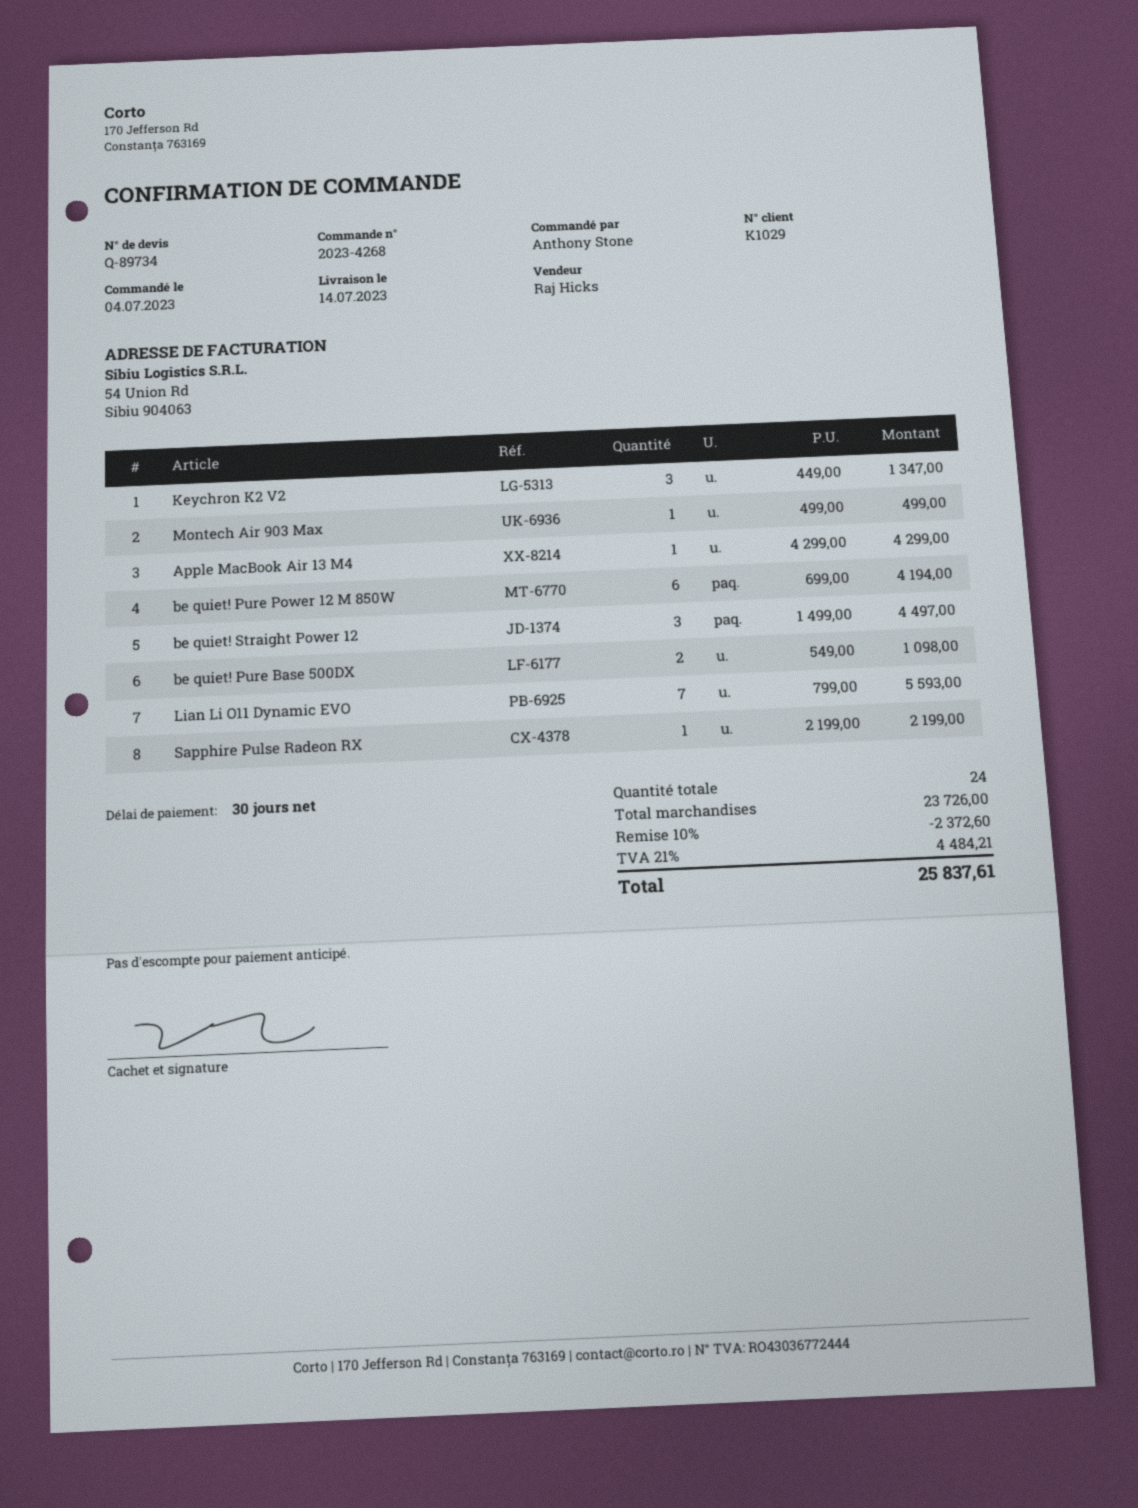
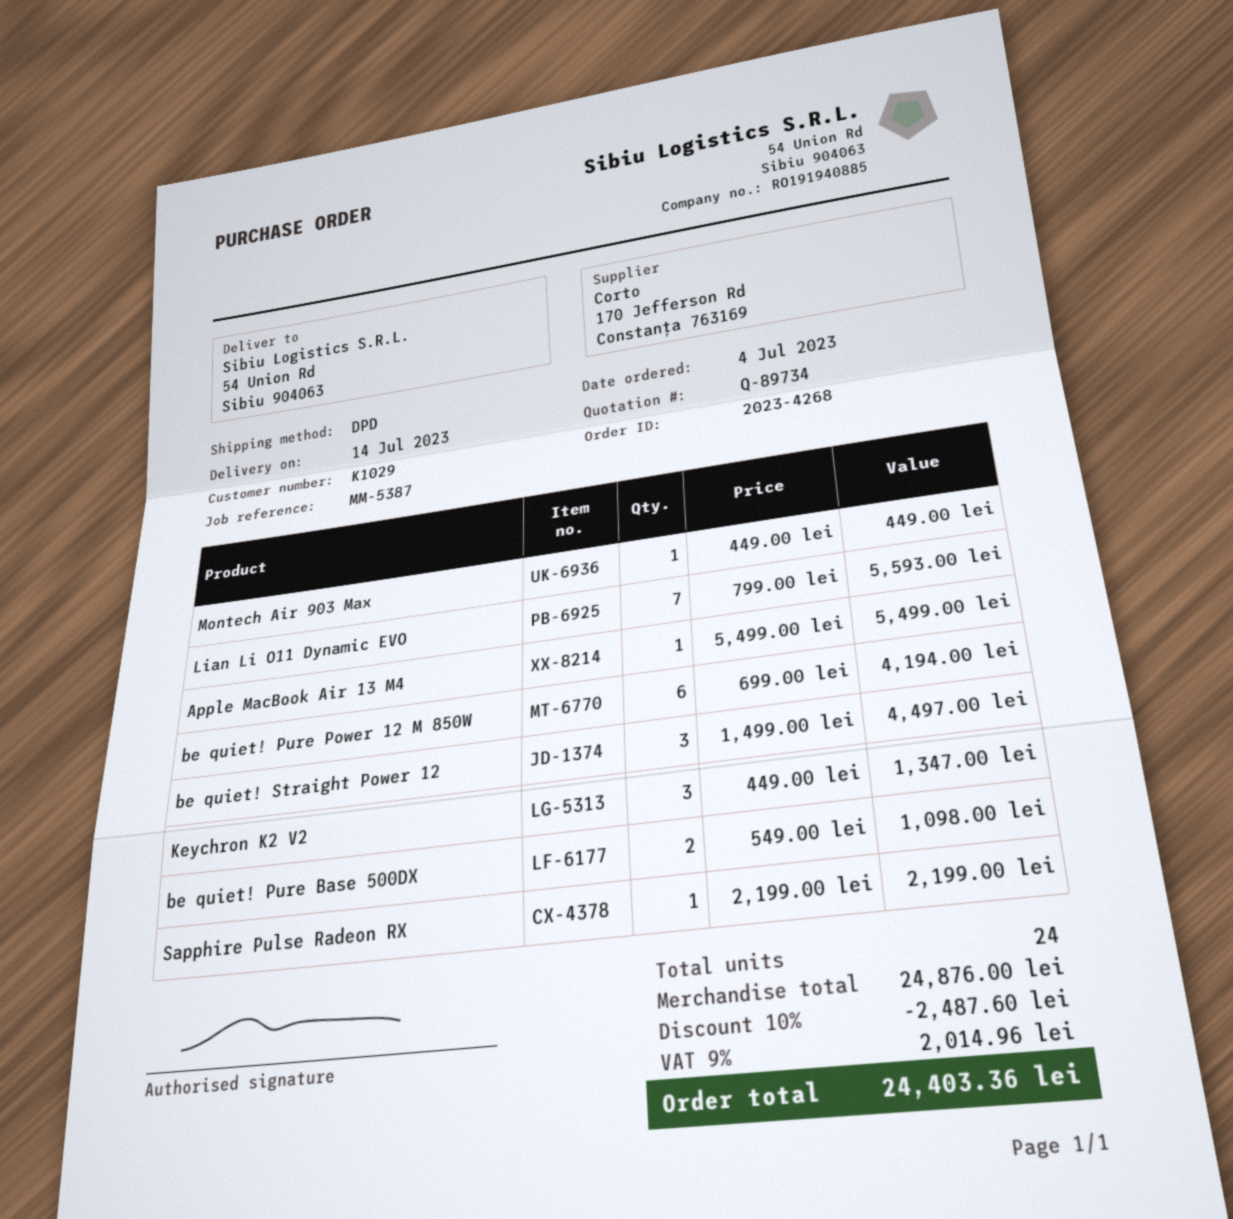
Montech Air 903 Max: 1 x 499.00 = 499.00 -> 1 x 449.00 = 449.00
Apple MacBook Air 13 M4: 1 x 4299.00 = 4299.00 -> 1 x 5499.00 = 5499.00
subtotal: 23726.00 -> 24876.00
discount: 10% = 2372.60 -> 10% = 2487.60
tax: 21% = 4484.21 -> 9% = 2014.96
total: 25837.61 -> 24403.36

